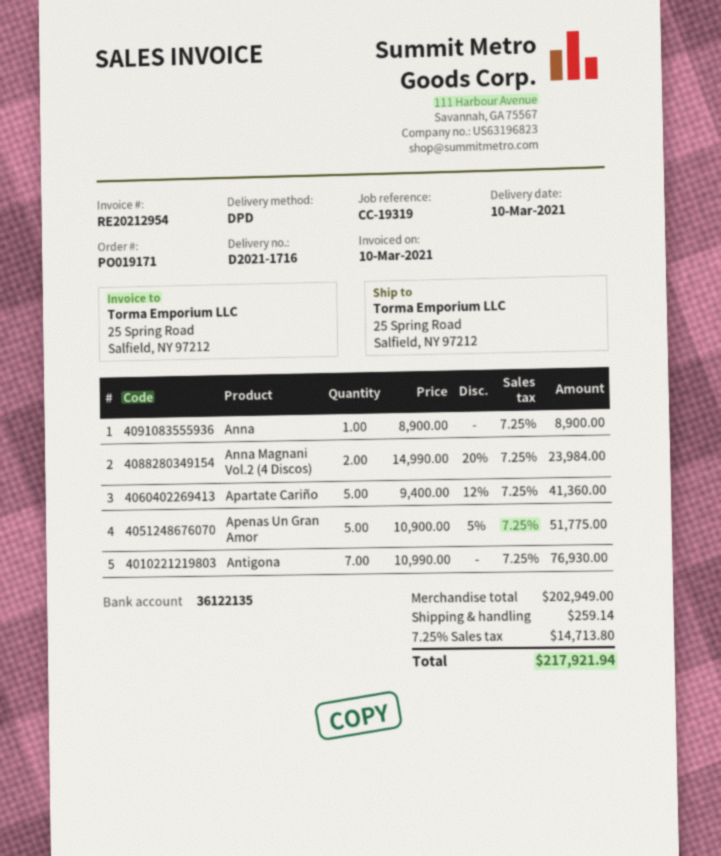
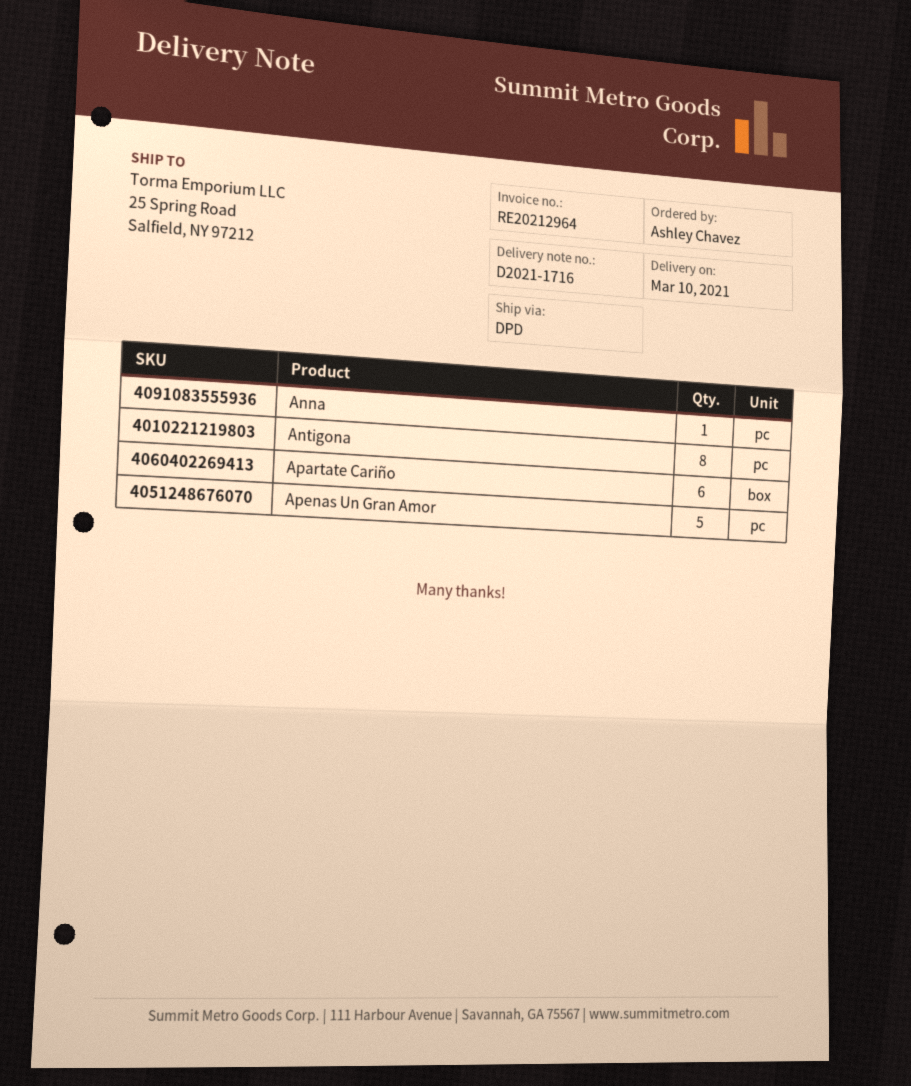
invoice number: RE20212954 -> RE20212964
Anna Magnani Vol.2 (4 Discos): 2 -> none
Apartate Cariño: 5 -> 6
Antigona: 7 -> 8

